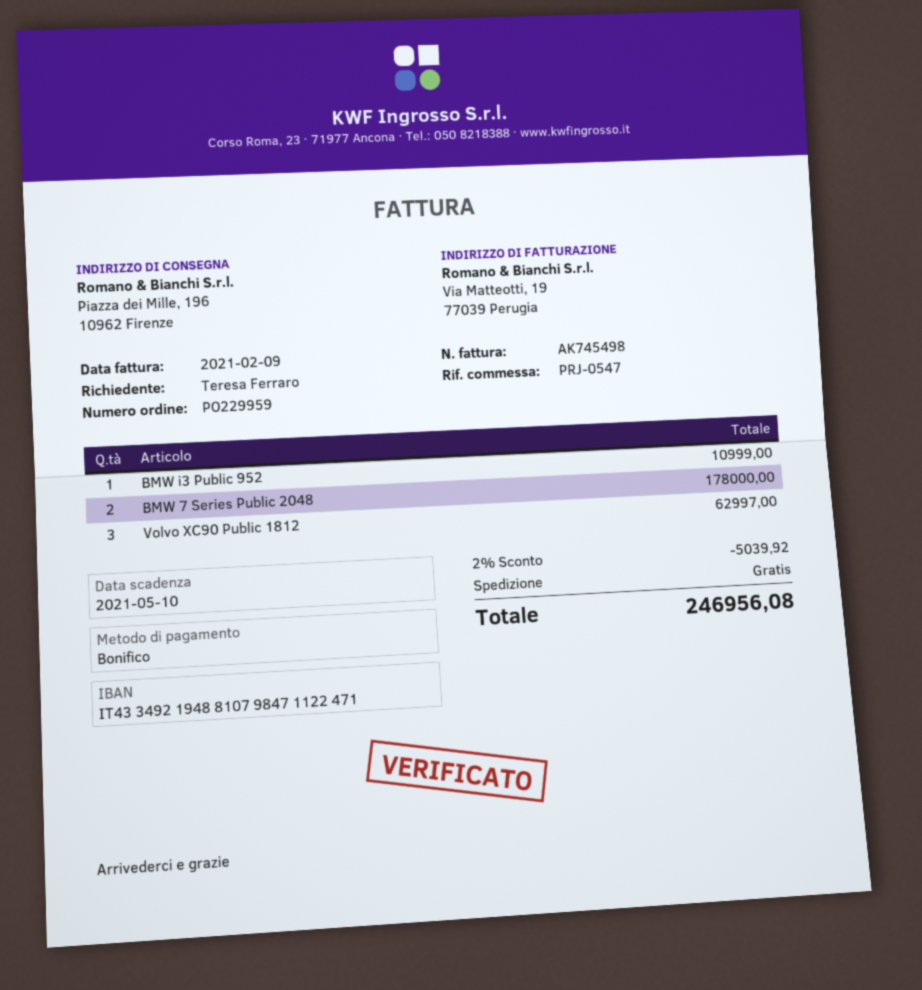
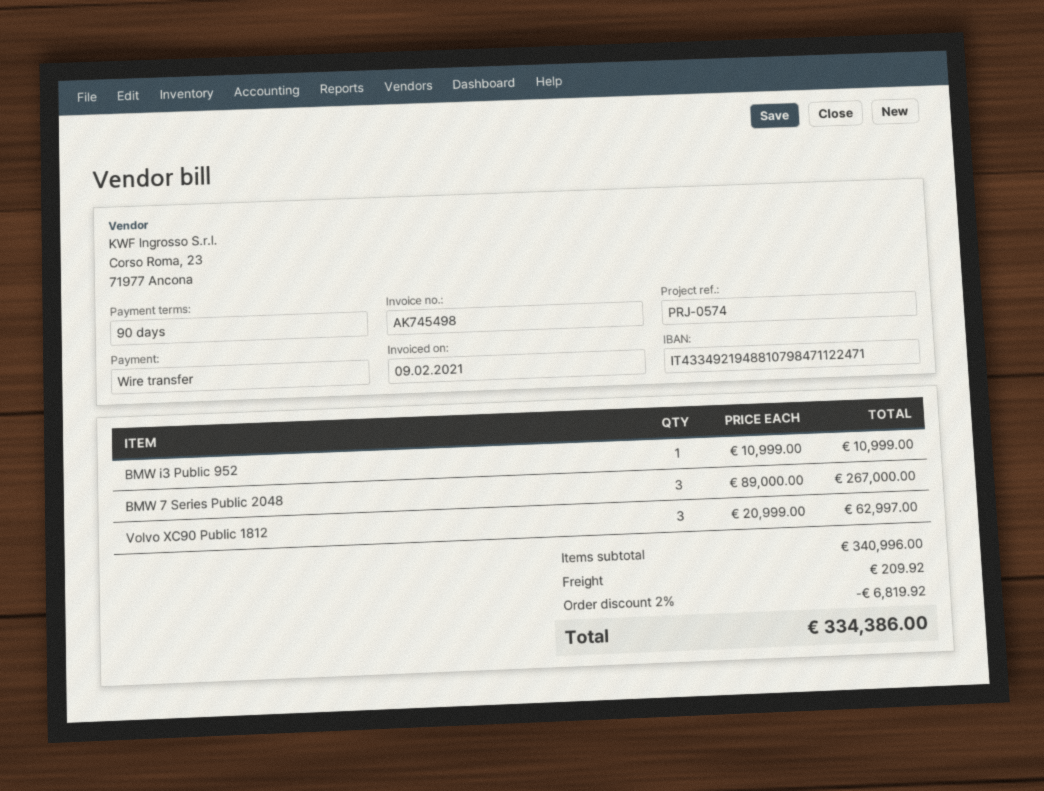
reference: PRJ-0547 -> PRJ-0574
BMW 7 Series Public 2048: 2 for 178000.00 -> 3 for 267000.00
discount: 2% = 5039.92 -> 2% = 6819.92
shipping: 0.00 -> 209.92
total: 246956.08 -> 334386.00

